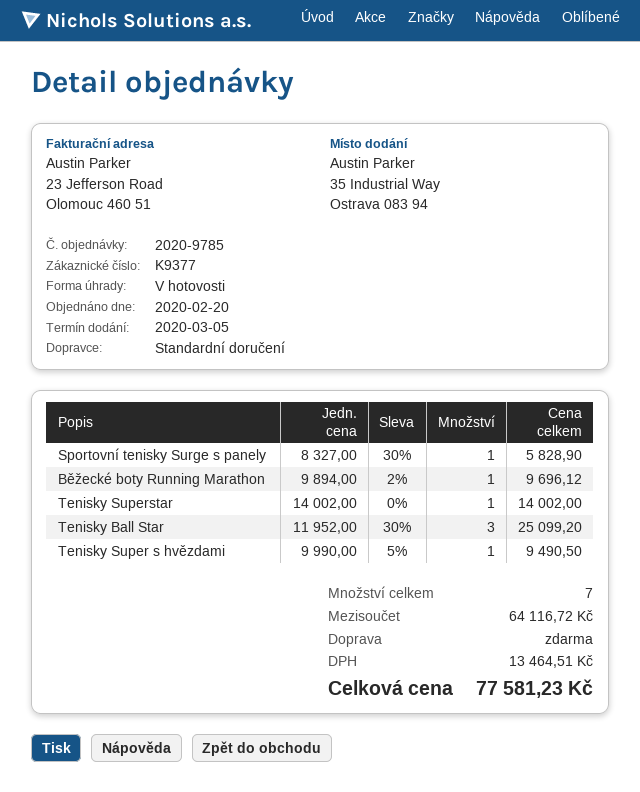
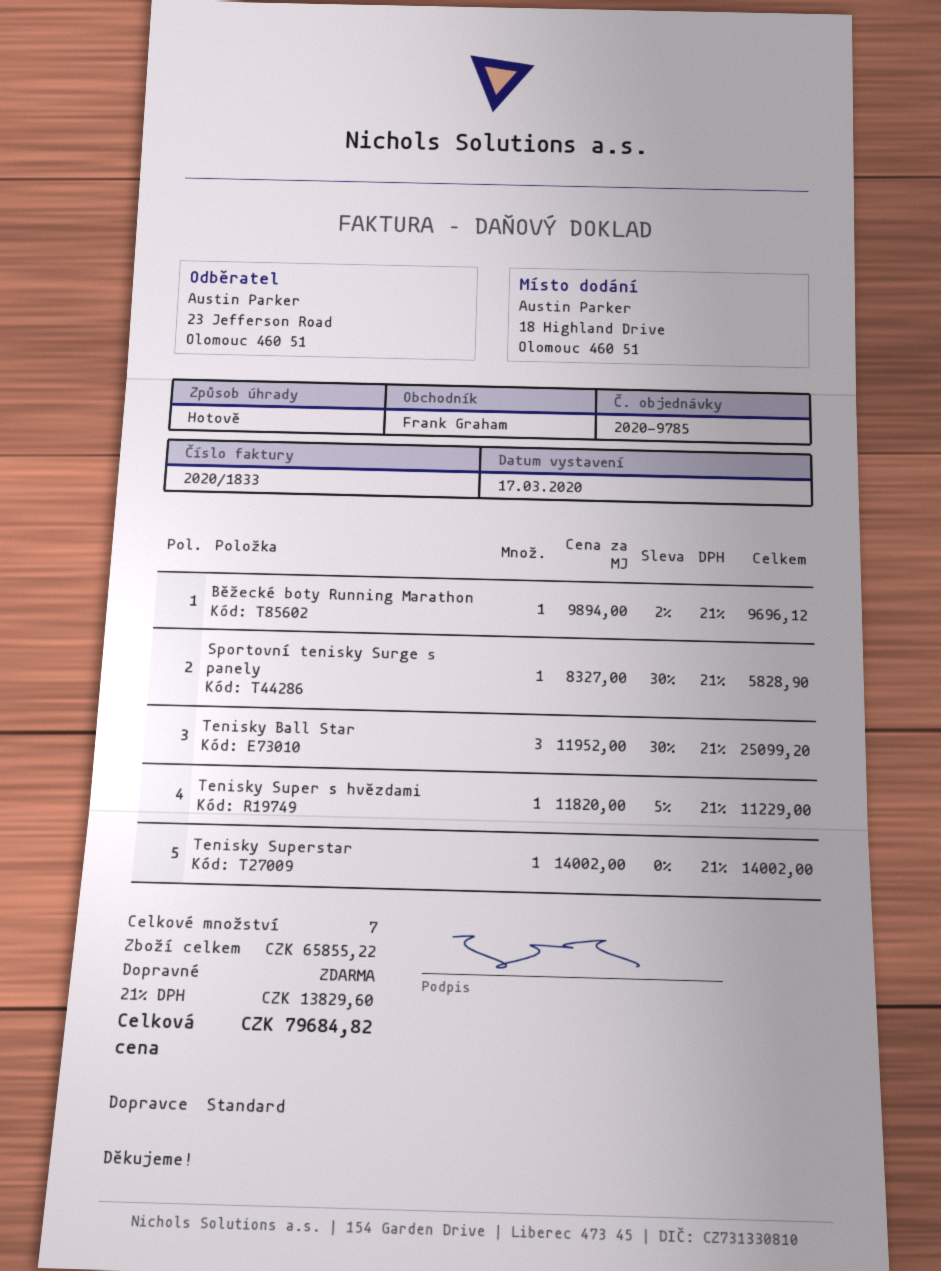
ship to: 35 Industrial Way, Ostrava 083 94 -> 18 Highland Drive, Olomouc 460 51
Tenisky Super s hvězdami: 1 x 9990.00 - 5% = 9490.50 -> 1 x 11820.00 - 5% = 11229.00
subtotal: 64116.72 -> 65855.22
tax: 13464.51 -> 13829.60
total: 77581.23 -> 79684.82

